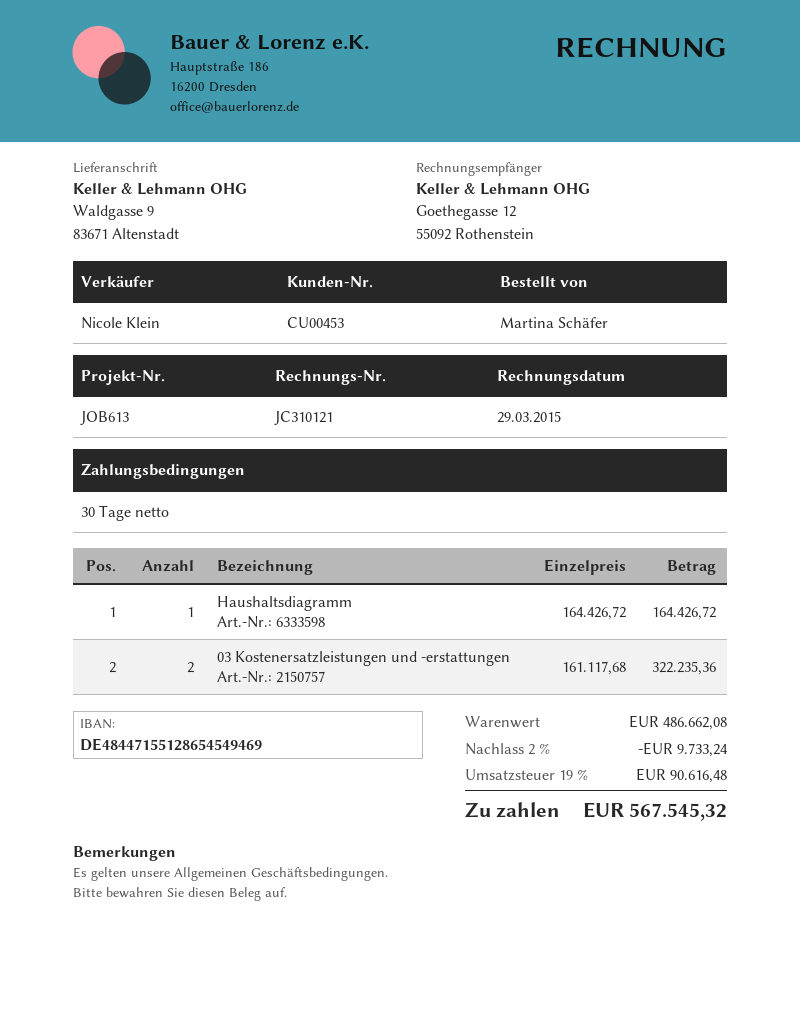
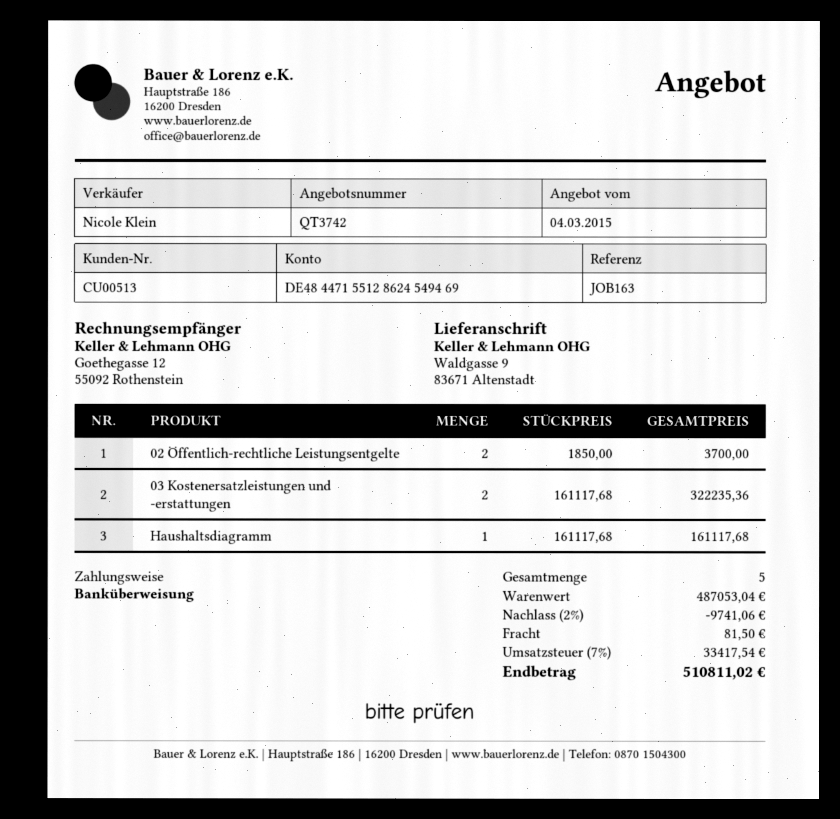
customer number: CU00453 -> CU00513
reference: JOB613 -> JOB163
bank account: DE48447155128654549469 -> DE48447155128624549469
Haushaltsdiagramm: 1 x 164426.72 = 164426.72 -> 1 x 161117.68 = 161117.68
02 Öffentlich-rechtliche Leistungsentgelte: none -> 2 x 1850.00 = 3700.00
subtotal: 486662.08 -> 487053.04
discount: 2% = 9733.24 -> 2% = 9741.06
shipping: none -> 81.50
tax: 19% = 90616.48 -> 7% = 33417.54
total: 567545.32 -> 510811.02

